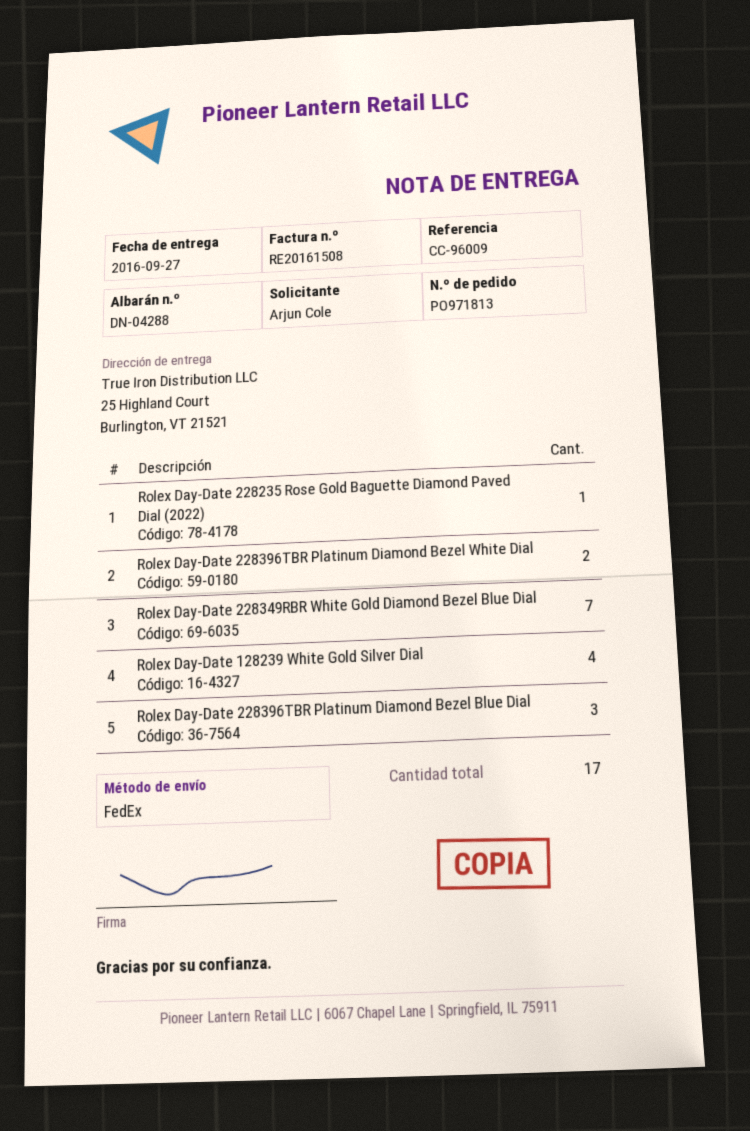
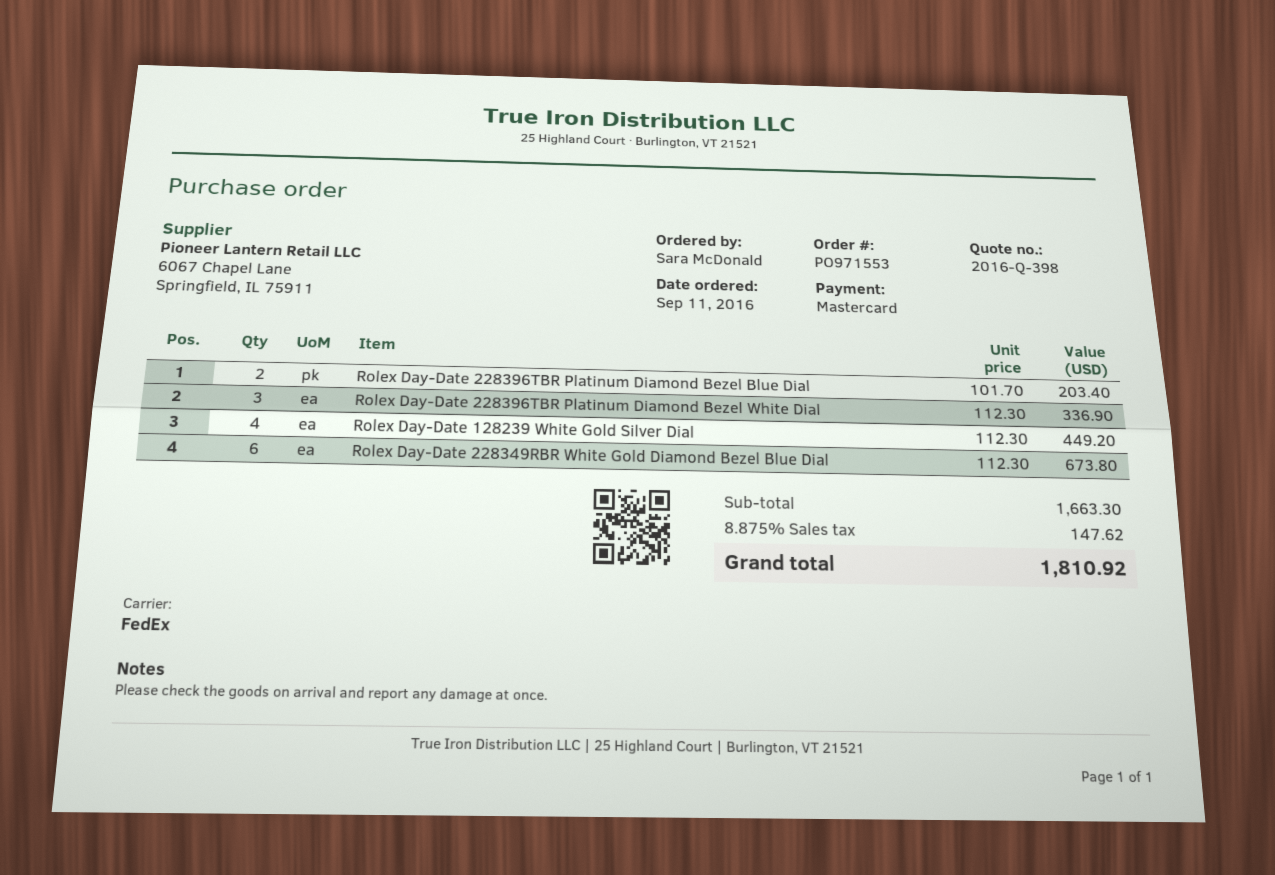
order number: PO971813 -> PO971553
ordered by: Arjun Cole -> Sara McDonald
Rolex Day-Date 228235 Rose Gold Baguette Diamond Paved Dial (2022): 1 -> none
Rolex Day-Date 228396TBR Platinum Diamond Bezel White Dial: 2 -> 3
Rolex Day-Date 228349RBR White Gold Diamond Bezel Blue Dial: 7 -> 6
Rolex Day-Date 228396TBR Platinum Diamond Bezel Blue Dial: 3 -> 2

